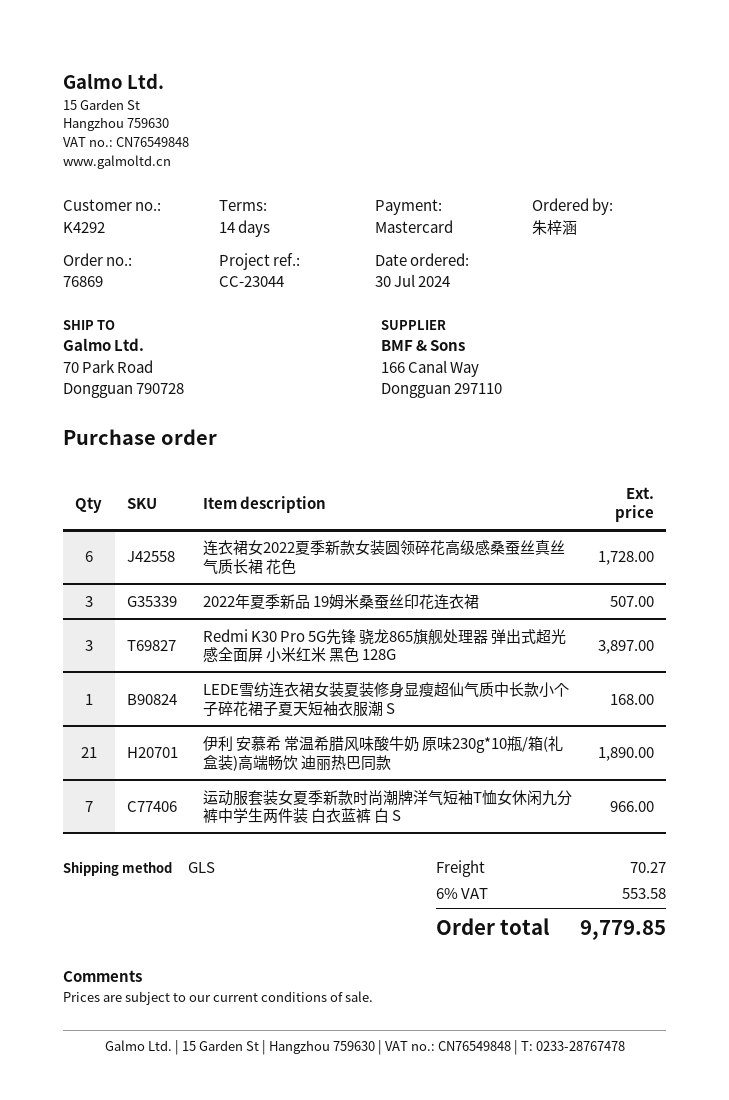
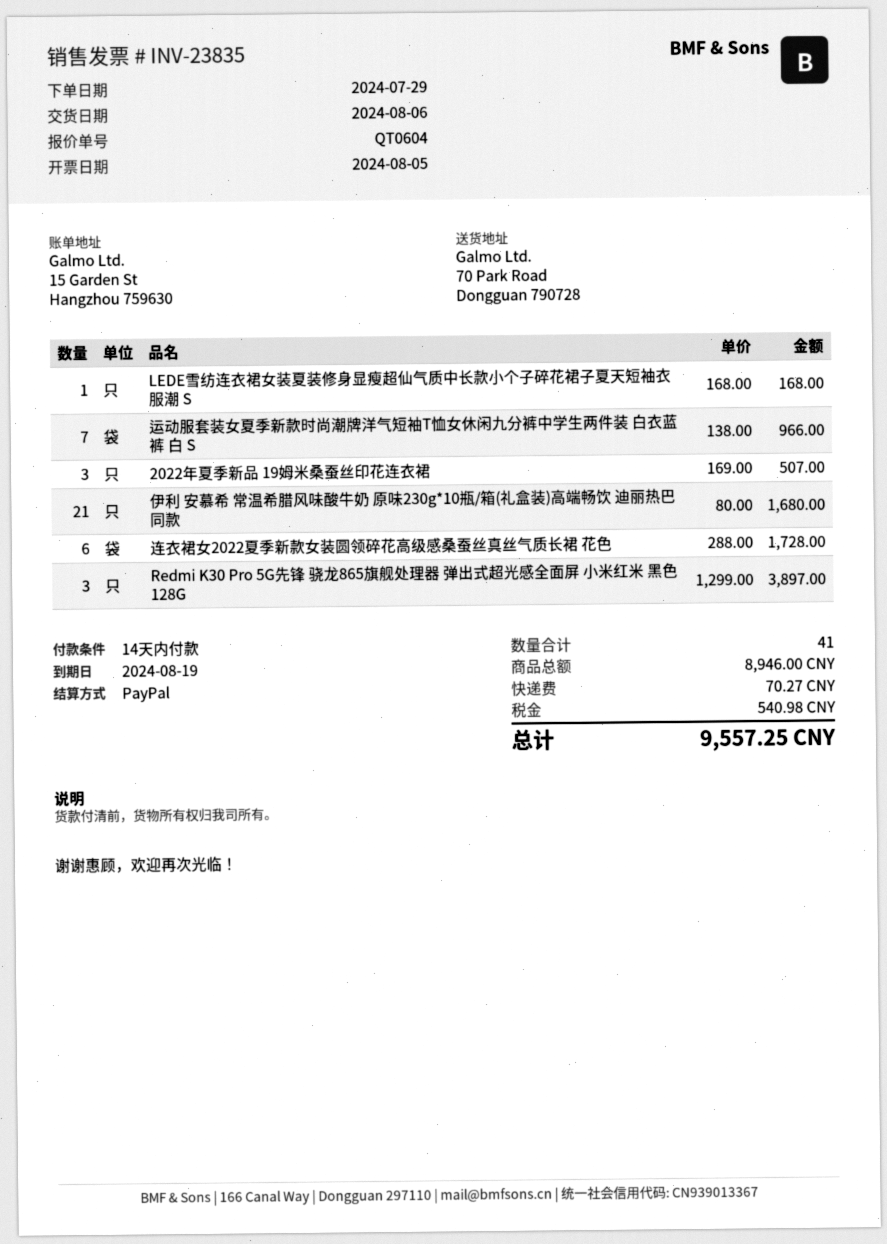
order date: 2024-07-30 -> 2024-07-29
payment method: Mastercard -> PayPal
伊利 安慕希 常温希腊风味酸牛奶 原味230g*10瓶/箱(礼盒装)高端畅饮 迪丽热巴同款: 21 for 1890.00 -> 21 for 1680.00
tax: 553.58 -> 540.98
total: 9779.85 -> 9557.25

